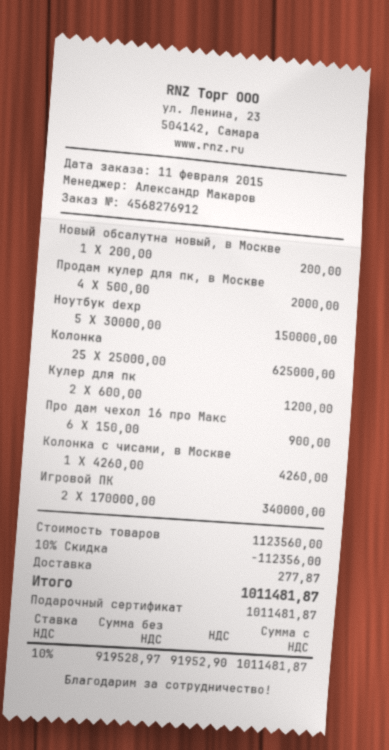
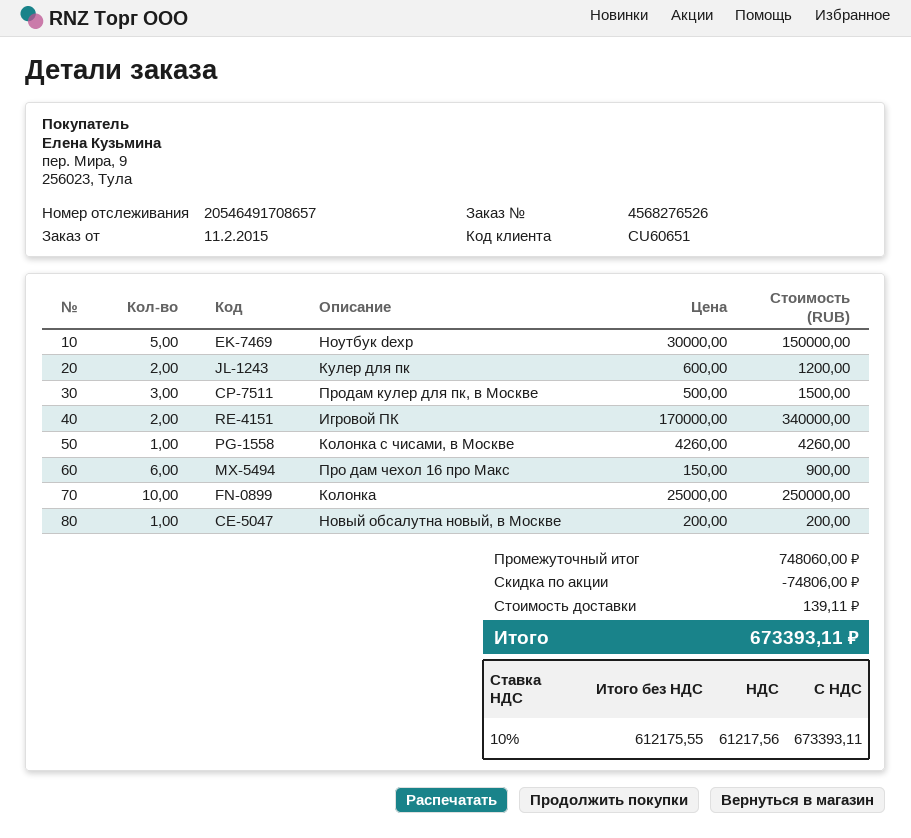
order number: 4568276912 -> 4568276526
Продам кулер для пк, в Москве: 4 x 500.00 = 2000.00 -> 3 x 500.00 = 1500.00
Колонка: 25 x 25000.00 = 625000.00 -> 10 x 25000.00 = 250000.00
subtotal: 1123560.00 -> 748060.00
discount: 112356.00 -> 74806.00
shipping: 277.87 -> 139.11
net: 919528.97 -> 612175.55
tax: 10% = 91952.90 -> 10% = 61217.56
total: 1011481.87 -> 673393.11

